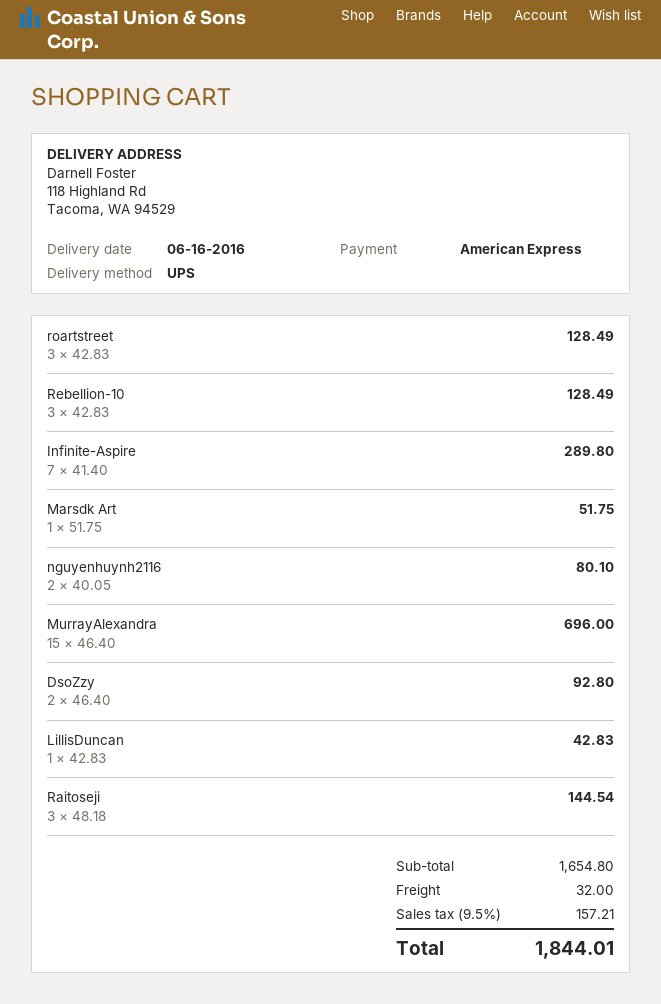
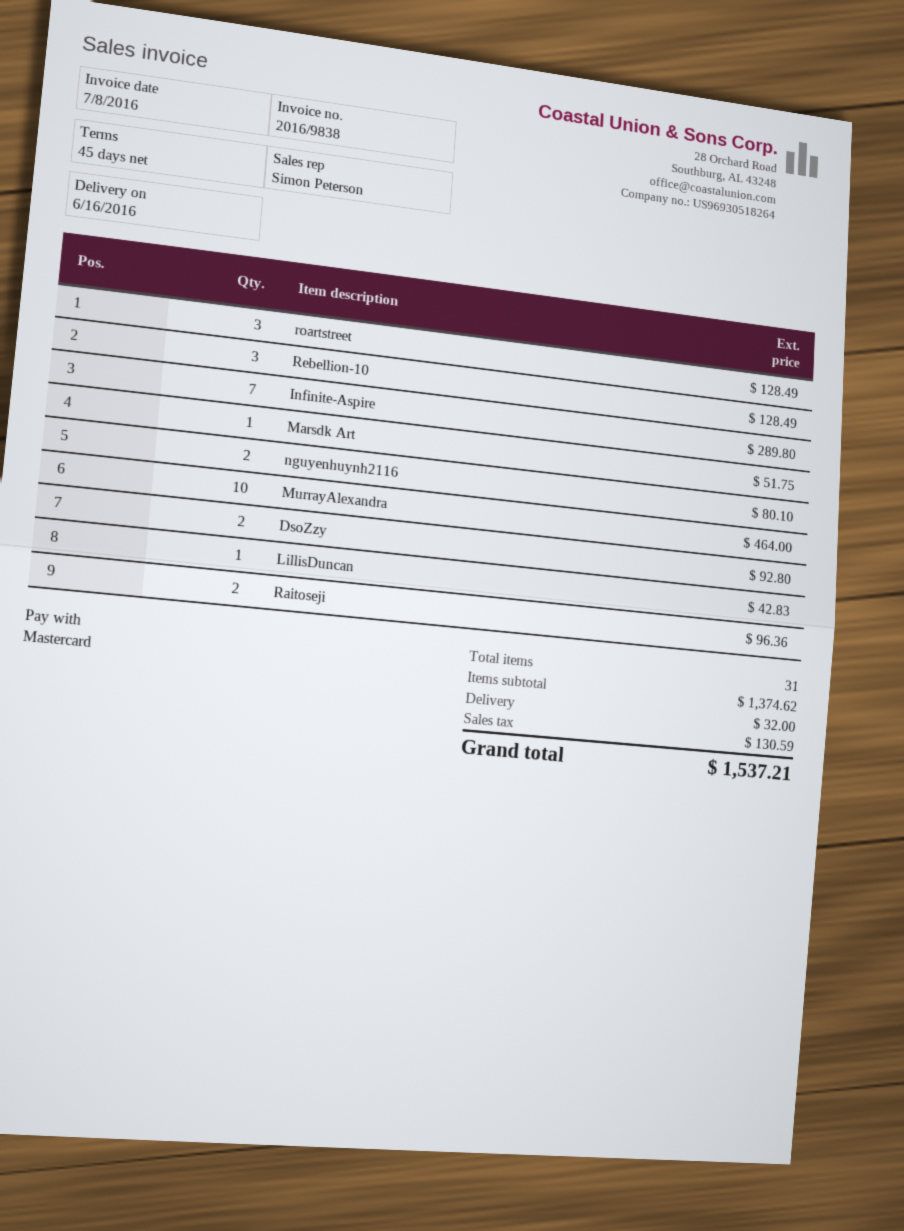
payment method: American Express -> Mastercard
MurrayAlexandra: 15 for 696.00 -> 10 for 464.00
Raitoseji: 3 for 144.54 -> 2 for 96.36
subtotal: 1654.80 -> 1374.62
tax: 157.21 -> 130.59
total: 1844.01 -> 1537.21

